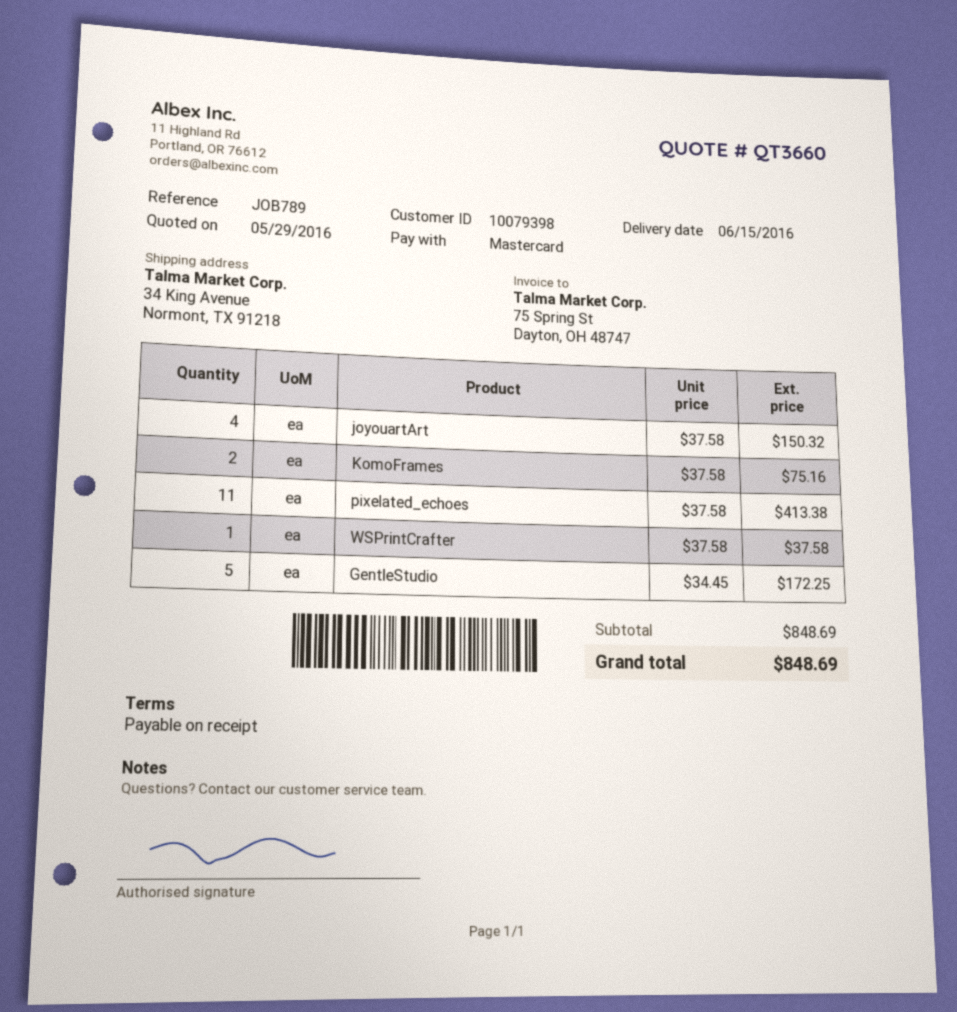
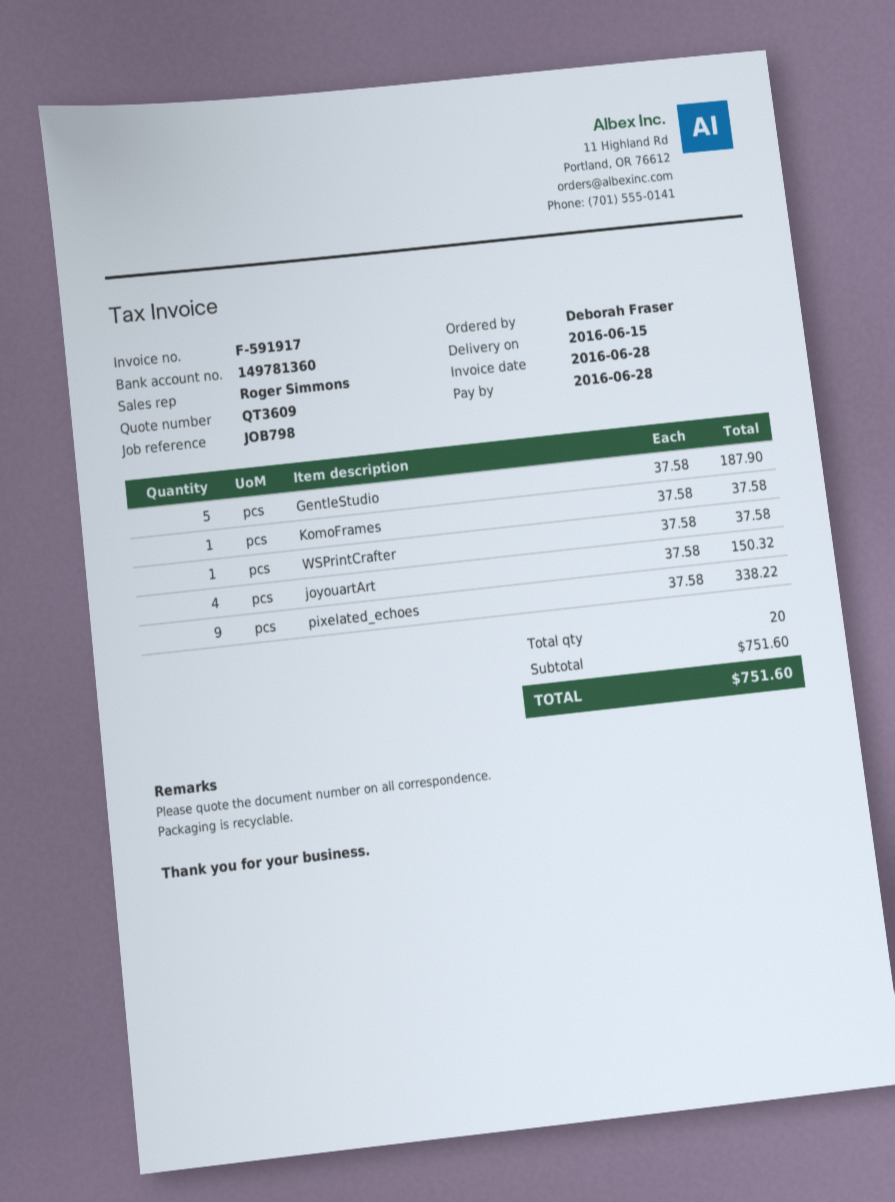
quote number: QT3660 -> QT3609
reference: JOB789 -> JOB798
KomoFrames: 2 x 37.58 = 75.16 -> 1 x 37.58 = 37.58
pixelated_echoes: 11 x 37.58 = 413.38 -> 9 x 37.58 = 338.22
GentleStudio: 5 x 34.45 = 172.25 -> 5 x 37.58 = 187.90
subtotal: 848.69 -> 751.60
total: 848.69 -> 751.60

